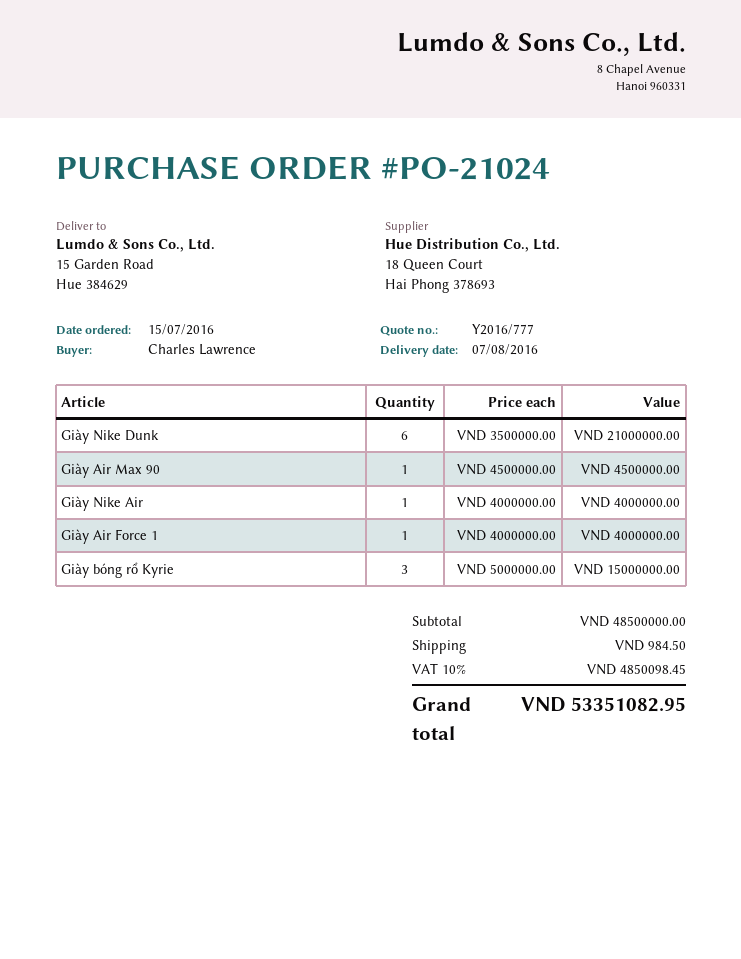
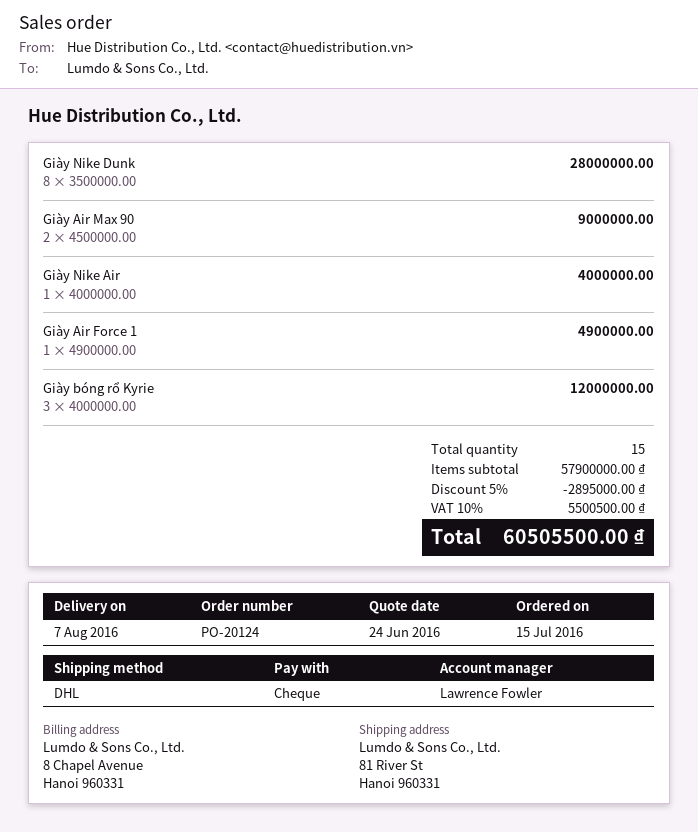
order number: PO-21024 -> PO-20124
ship to: 15 Garden Road, Hue 384629 -> 81 River St, Hanoi 960331
Giày Nike Dunk: 6 x 3500000.00 = 21000000.00 -> 8 x 3500000.00 = 28000000.00
Giày Air Max 90: 1 x 4500000.00 = 4500000.00 -> 2 x 4500000.00 = 9000000.00
Giày Air Force 1: 1 x 4000000.00 = 4000000.00 -> 1 x 4900000.00 = 4900000.00
Giày bóng rổ Kyrie: 3 x 5000000.00 = 15000000.00 -> 3 x 4000000.00 = 12000000.00
subtotal: 48500000.00 -> 57900000.00
discount: none -> 5% = 2895000.00
shipping: 984.50 -> none
tax: 10% = 4850098.45 -> 10% = 5500500.00
total: 53351082.95 -> 60505500.00

